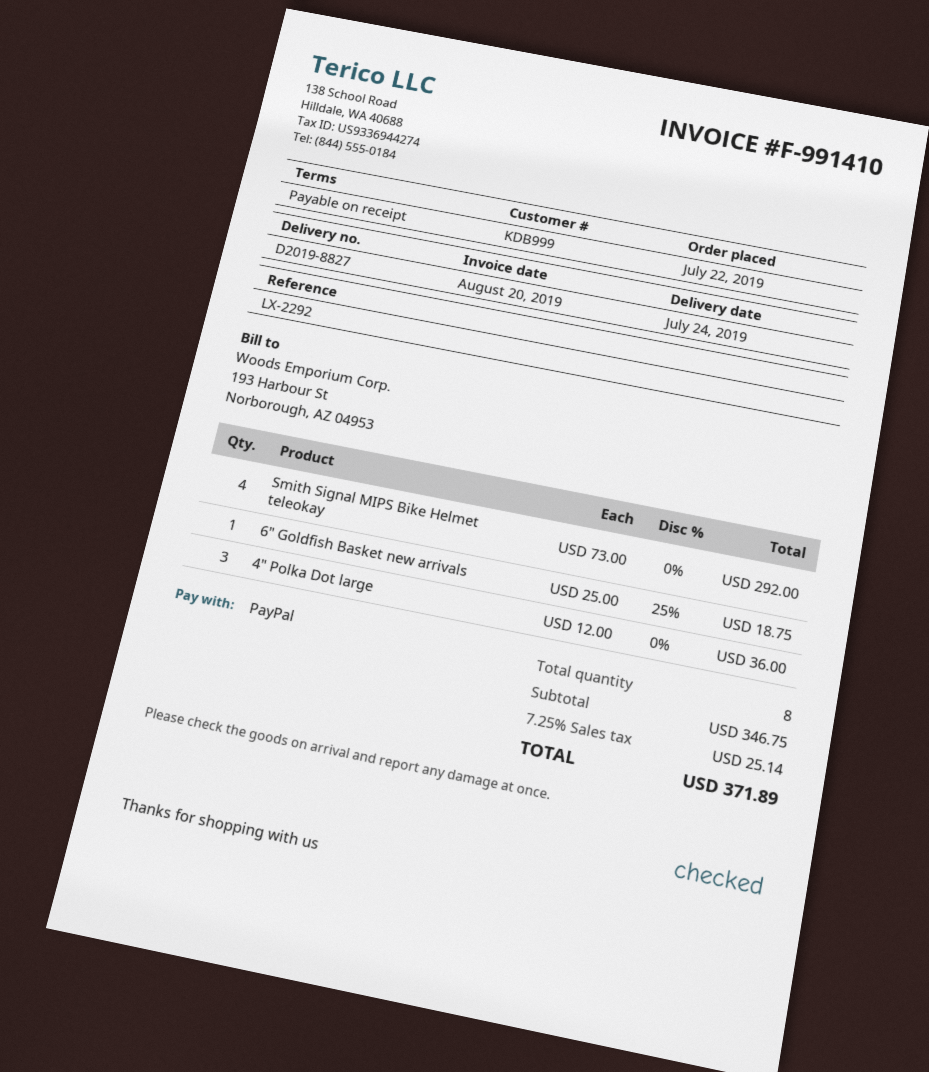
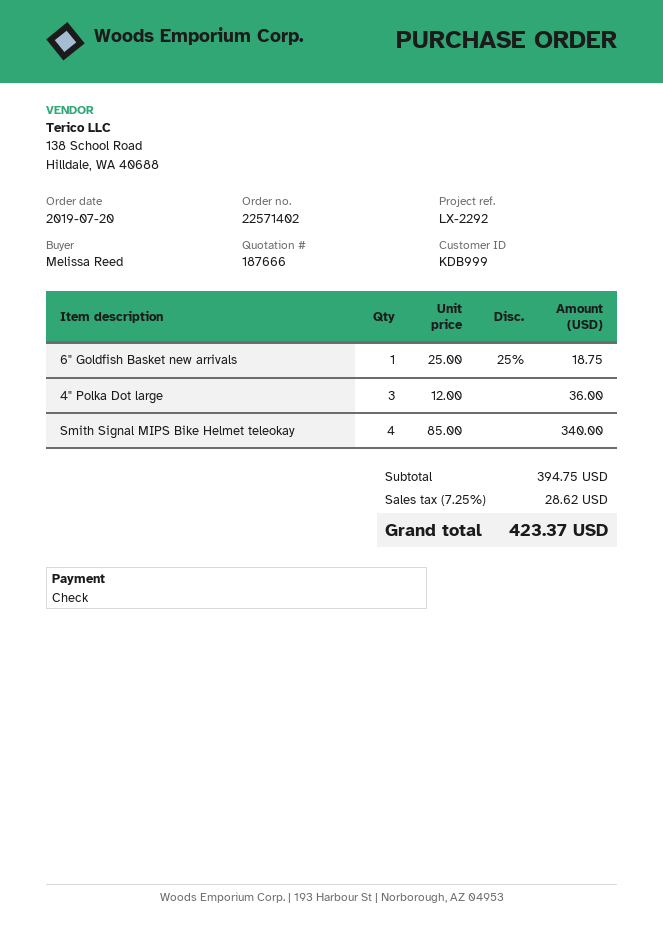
order date: 2019-07-22 -> 2019-07-20
payment method: PayPal -> cheque
Smith Signal MIPS Bike Helmet teleokay: 4 x 73.00 = 292.00 -> 4 x 85.00 = 340.00
subtotal: 346.75 -> 394.75
tax: 7.25% = 25.14 -> 7.25% = 28.62
total: 371.89 -> 423.37

